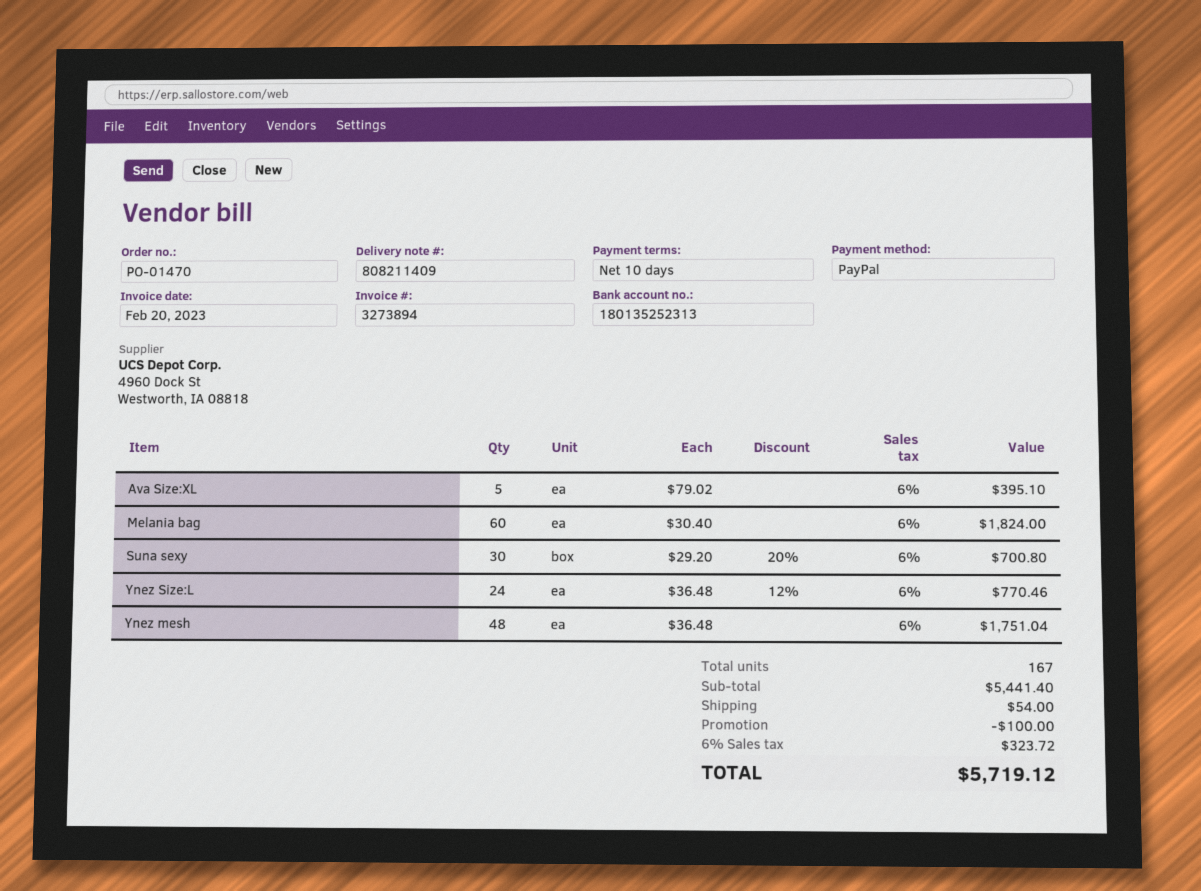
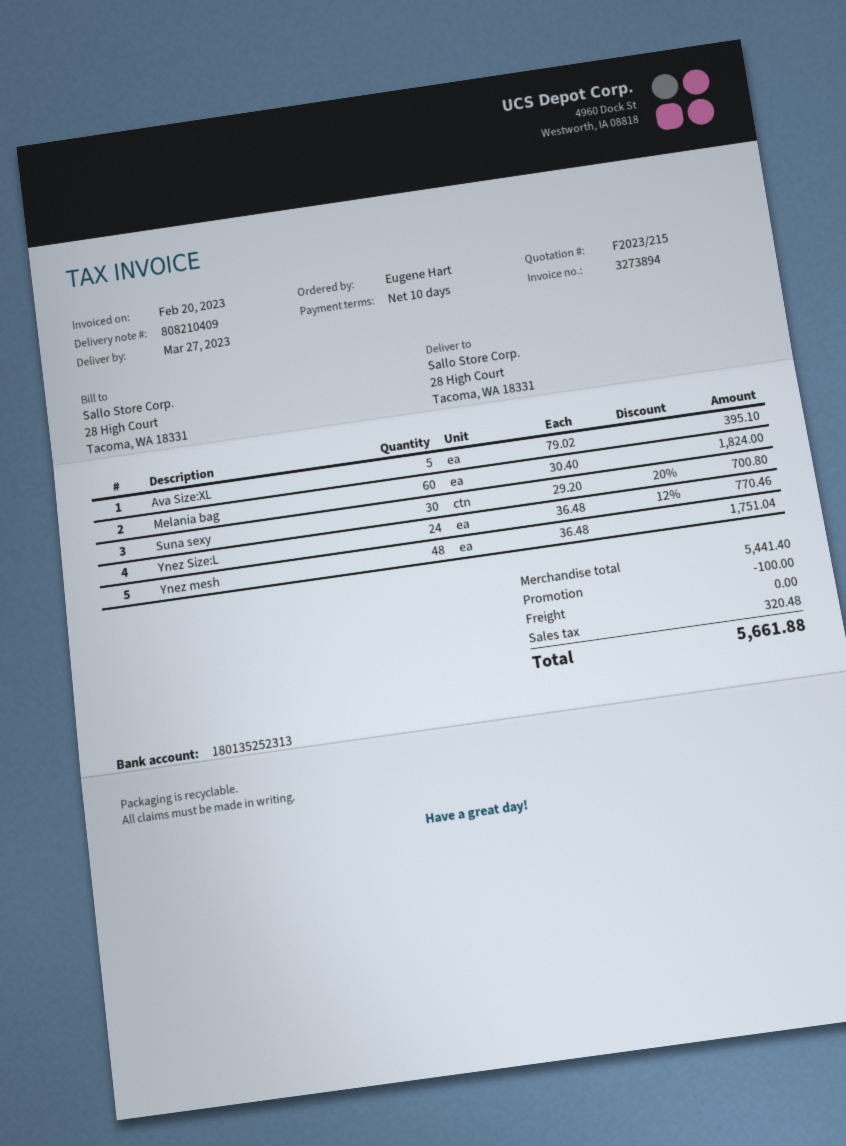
delivery note number: 808211409 -> 808210409
shipping: 54.00 -> 0.00
tax: 323.72 -> 320.48
total: 5719.12 -> 5661.88

